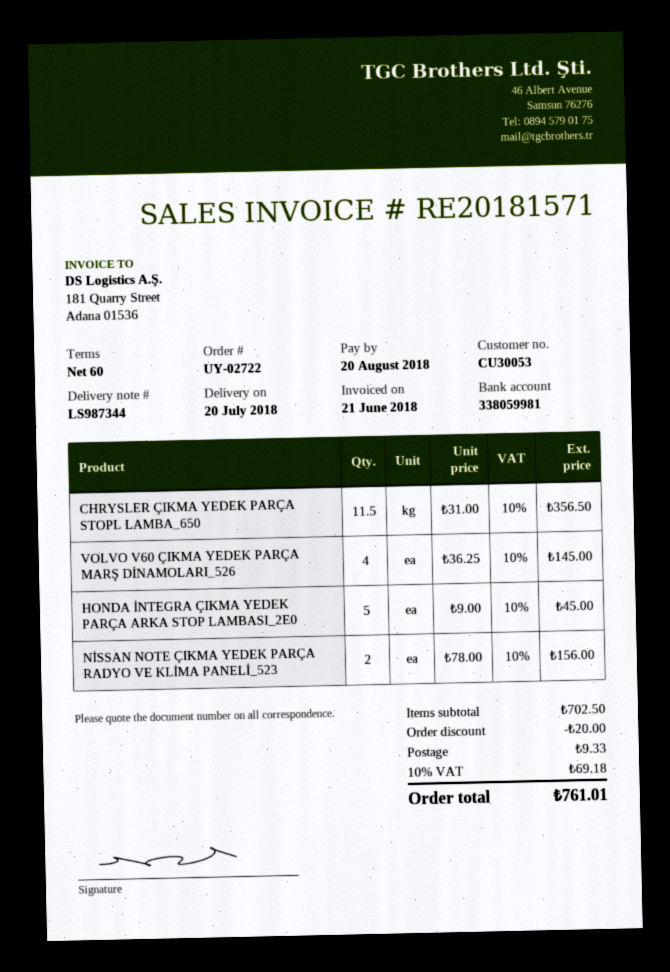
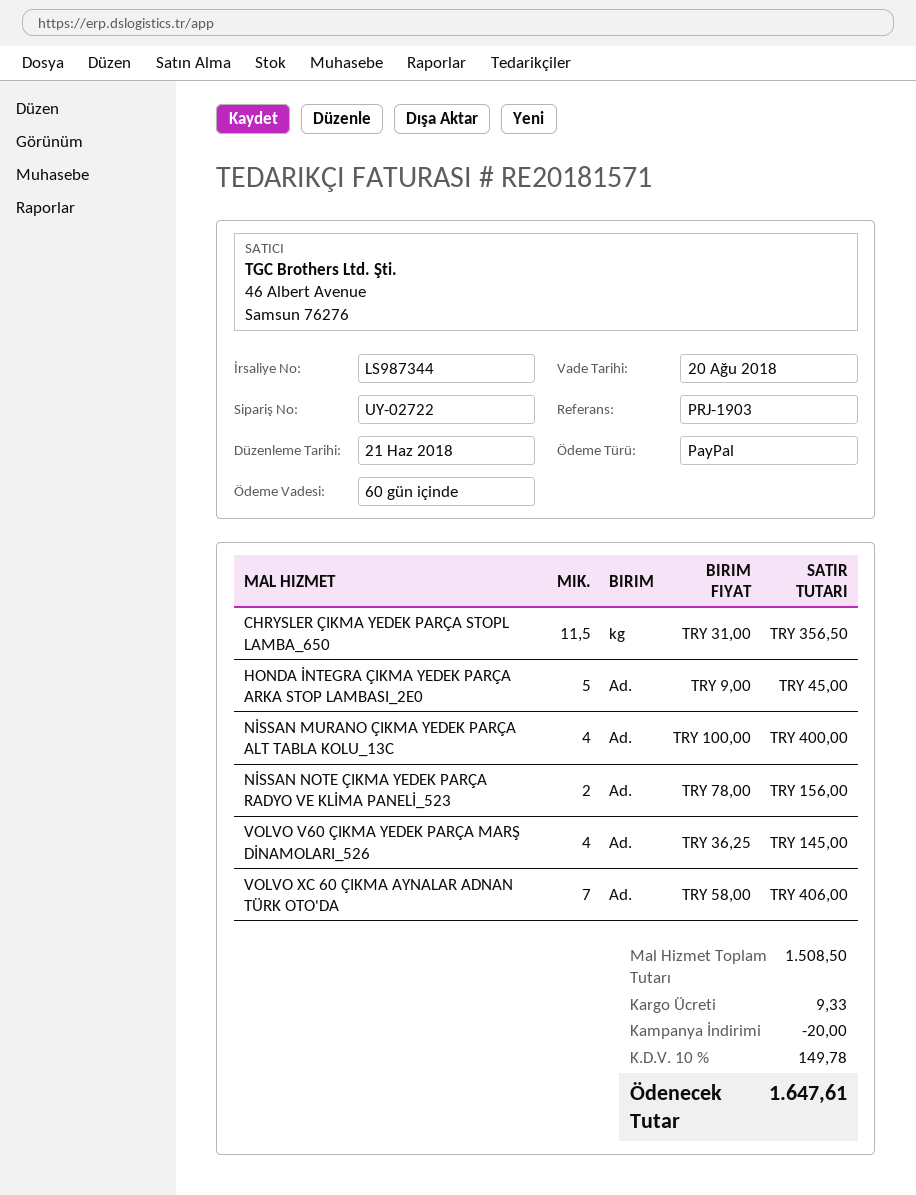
NİSSAN MURANO ÇIKMA YEDEK PARÇA ALT TABLA KOLU_13C: none -> 4 x 100.00 = 400.00
VOLVO XC 60 ÇIKMA AYNALAR ADNAN TÜRK OTO'DA: none -> 7 x 58.00 = 406.00
subtotal: 702.50 -> 1508.50
tax: 10% = 69.18 -> 10% = 149.78
total: 761.01 -> 1647.61

